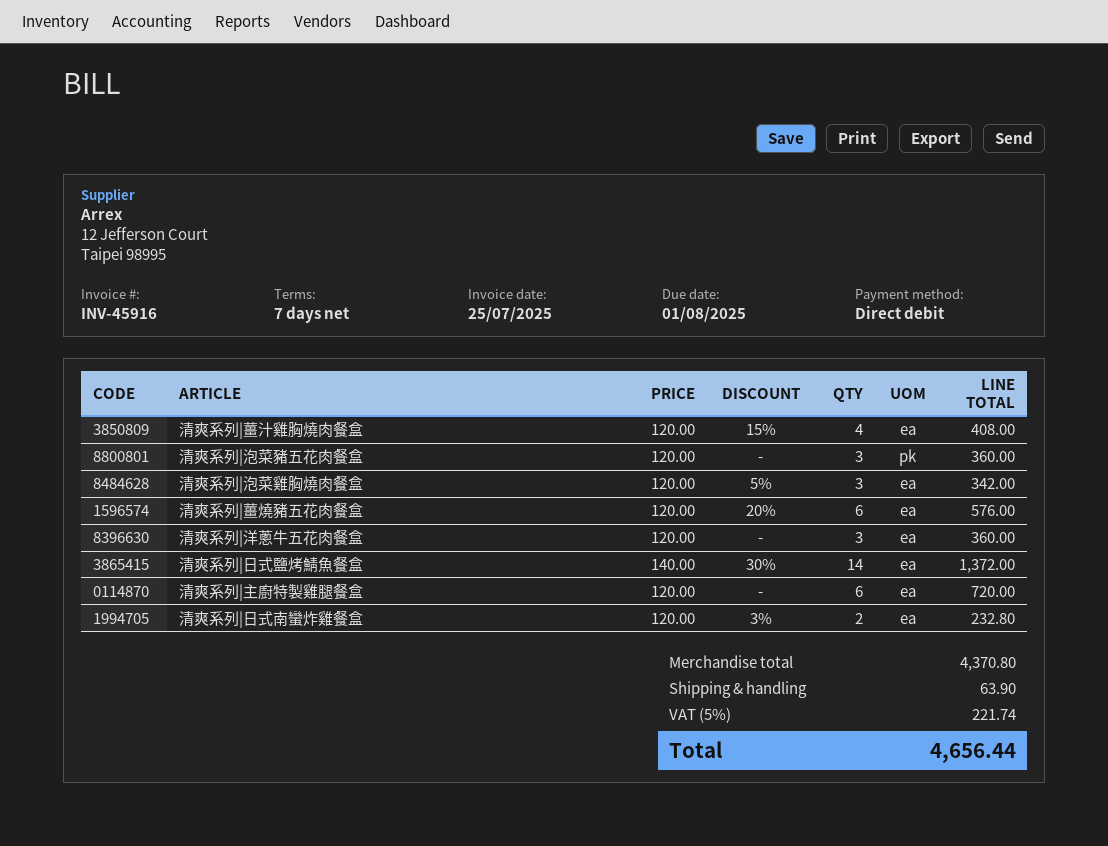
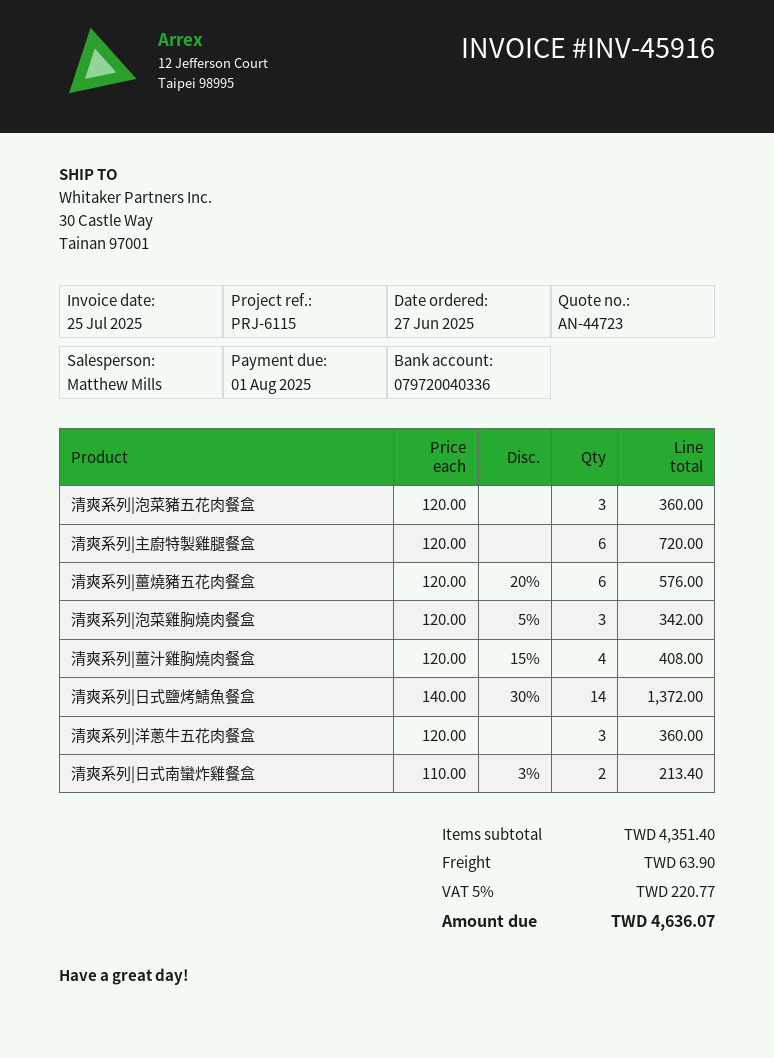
清爽系列|日式南蠻炸雞餐盒: 2 x 120.00 - 3% = 232.80 -> 2 x 110.00 - 3% = 213.40
subtotal: 4370.80 -> 4351.40
tax: 5% = 221.74 -> 5% = 220.77
total: 4656.44 -> 4636.07

